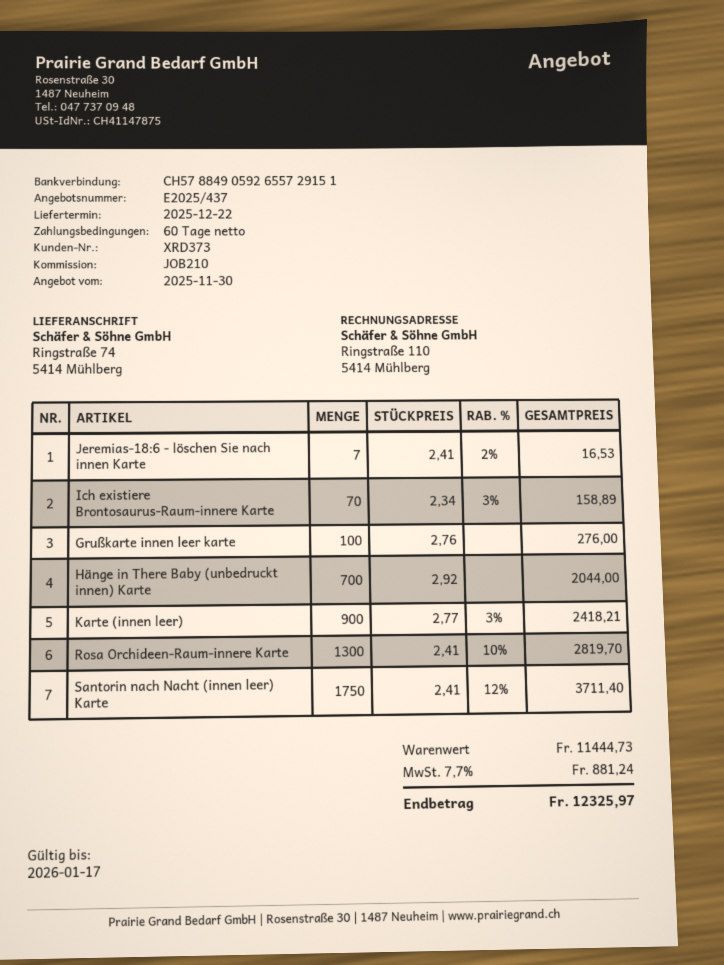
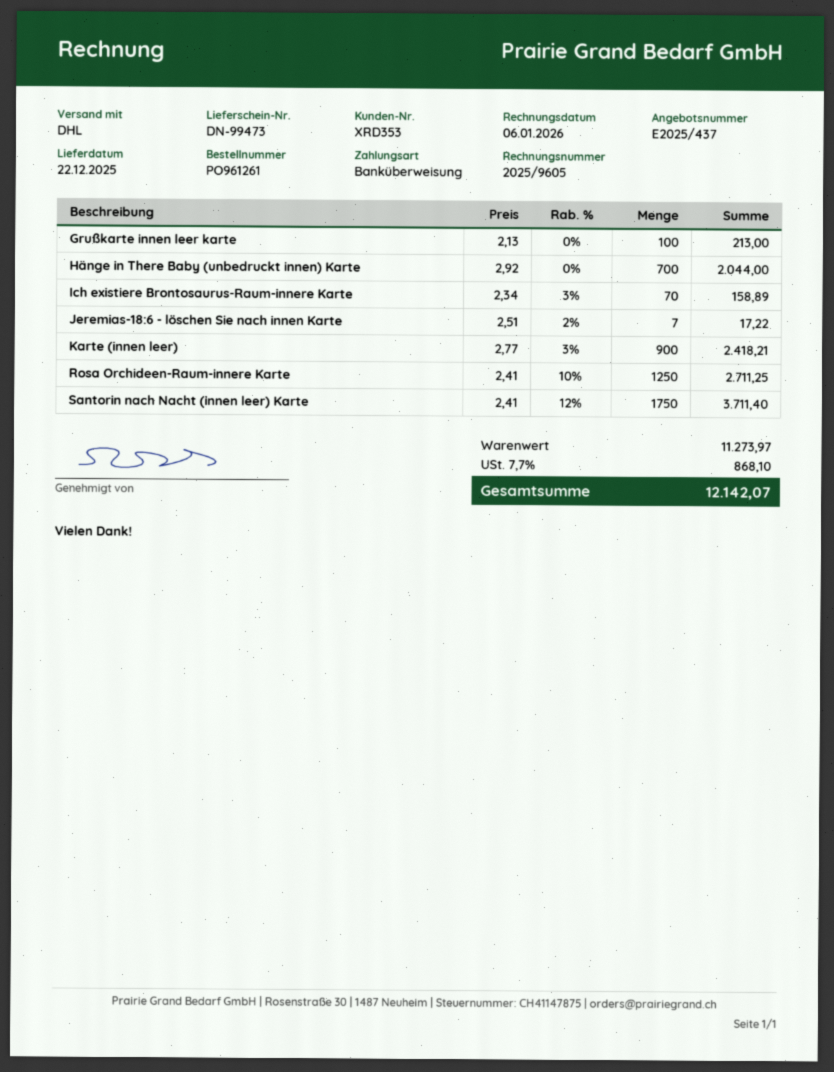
customer number: XRD373 -> XRD353
Jeremias-18:6 - löschen Sie nach innen Karte: 7 x 2.41 - 2% = 16.53 -> 7 x 2.51 - 2% = 17.22
Grußkarte innen leer karte: 100 x 2.76 = 276.00 -> 100 x 2.13 = 213.00
Rosa Orchideen-Raum-innere Karte: 1300 x 2.41 - 10% = 2819.70 -> 1250 x 2.41 - 10% = 2711.25
subtotal: 11444.73 -> 11273.97
tax: 7.7% = 881.24 -> 7.7% = 868.10
total: 12325.97 -> 12142.07

